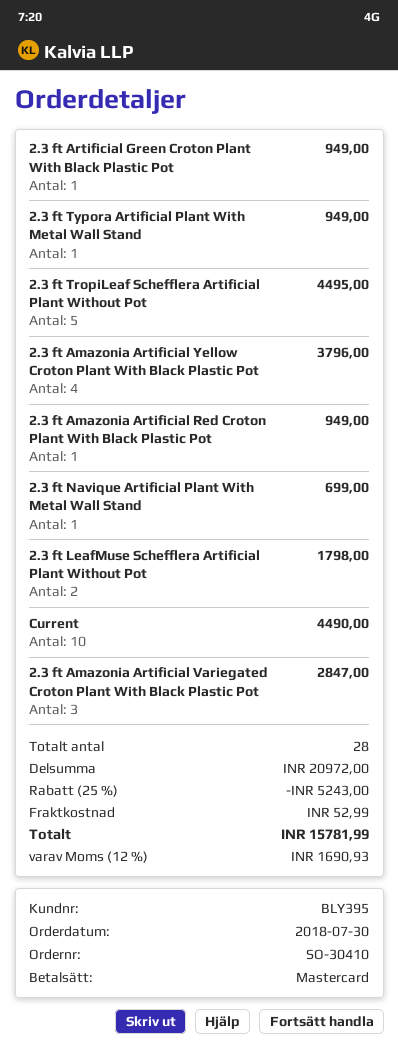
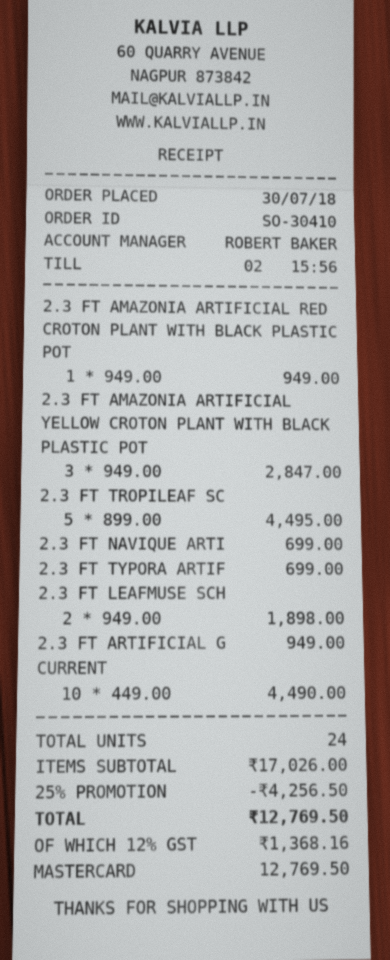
2.3 ft Typora Artificial Plant With Metal Wall Stand: 1 for 949.00 -> 1 for 699.00
2.3 ft Amazonia Artificial Yellow Croton Plant With Black Plastic Pot: 4 for 3796.00 -> 3 for 2847.00
2.3 ft LeafMuse Schefflera Artificial Plant Without Pot: 2 for 1798.00 -> 2 for 1898.00
2.3 ft Amazonia Artificial Variegated Croton Plant With Black Plastic Pot: 3 for 2847.00 -> none
total quantity: 28 -> 24
subtotal: 20972.00 -> 17026.00
discount: 25% = 5243.00 -> 25% = 4256.50
shipping: 52.99 -> none
tax: 12% = 1690.93 -> 12% = 1368.16
total: 15781.99 -> 12769.50

